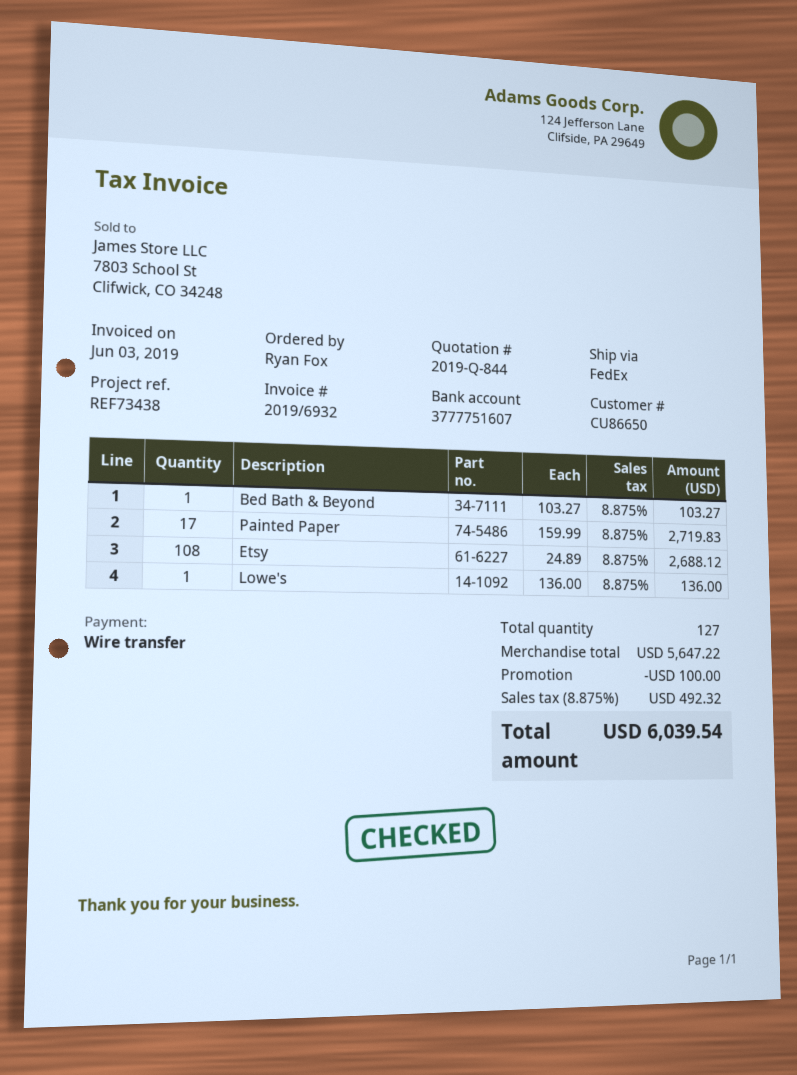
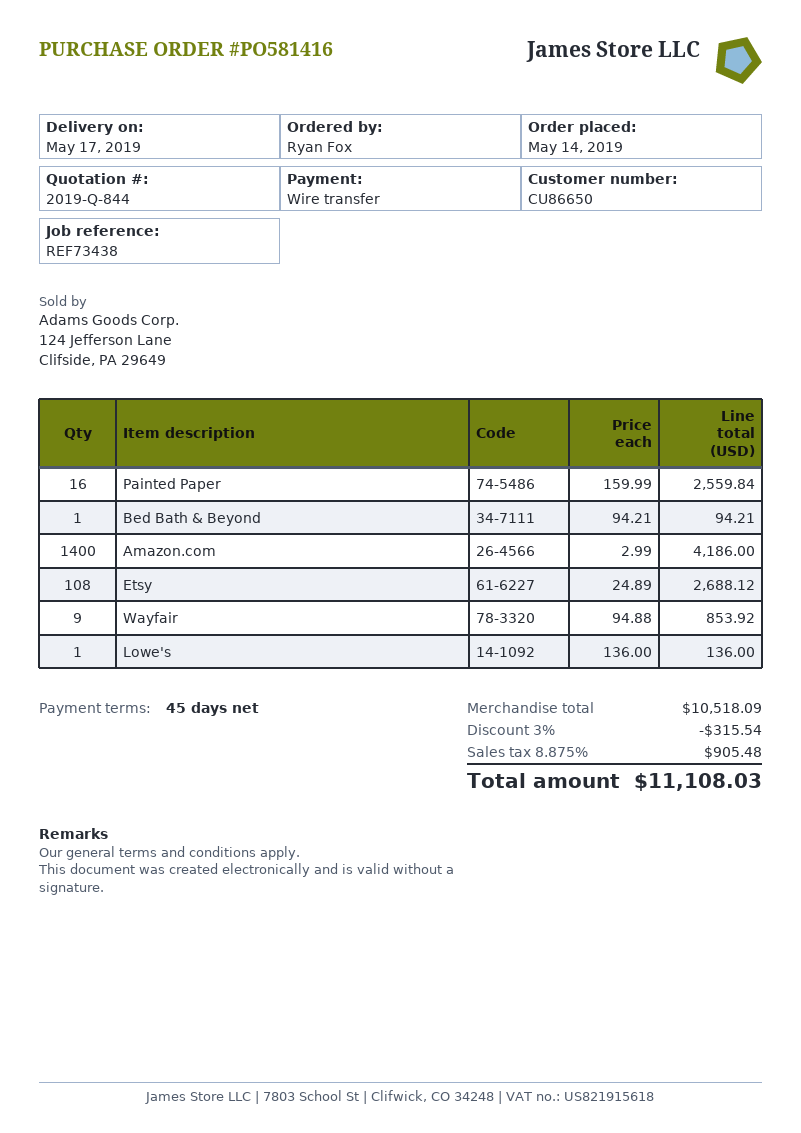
Bed Bath & Beyond: 1 x 103.27 = 103.27 -> 1 x 94.21 = 94.21
Painted Paper: 17 x 159.99 = 2719.83 -> 16 x 159.99 = 2559.84
Amazon.com: none -> 1400 x 2.99 = 4186.00
Wayfair: none -> 9 x 94.88 = 853.92
subtotal: 5647.22 -> 10518.09
discount: 100.00 -> 315.54
tax: 8.875% = 492.32 -> 8.875% = 905.48
total: 6039.54 -> 11108.03

